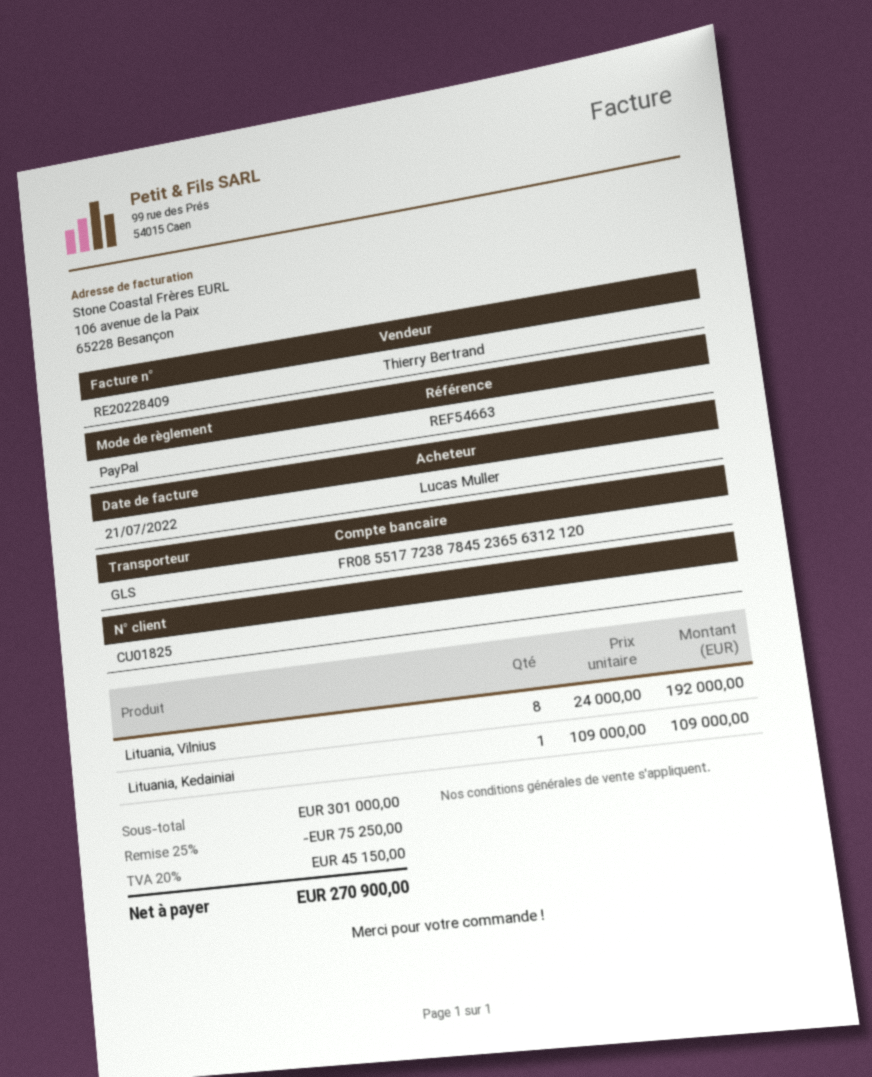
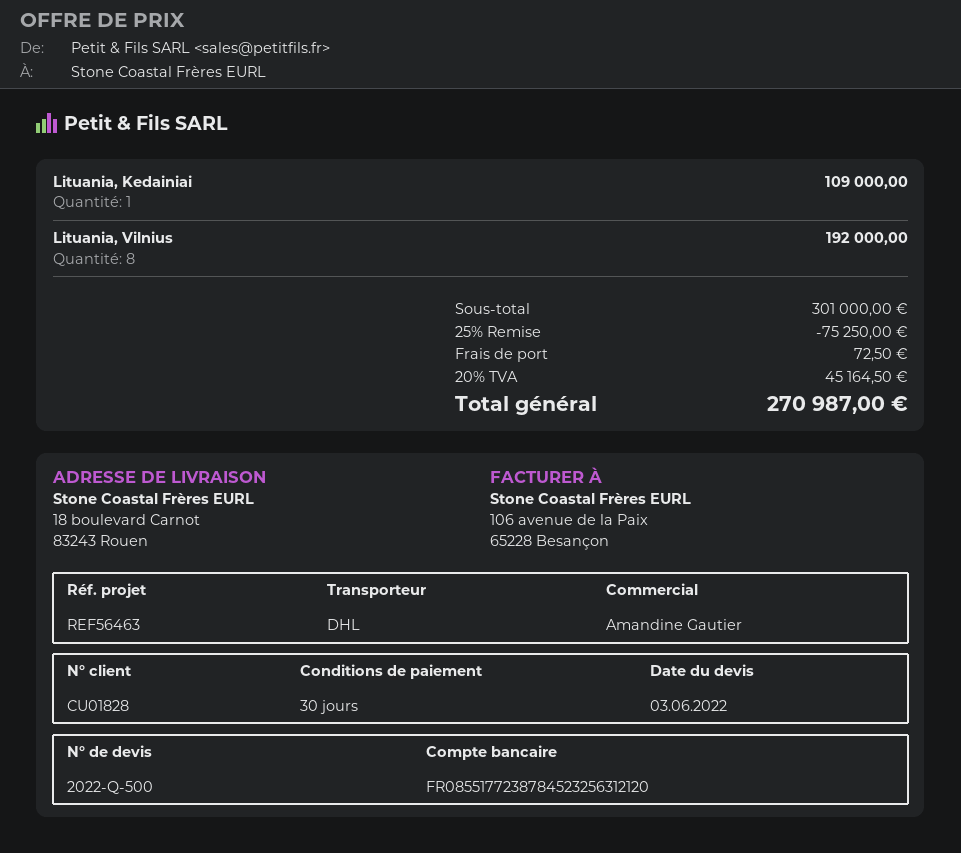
customer number: CU01825 -> CU01828
reference: REF54663 -> REF56463
sales rep: Thierry Bertrand -> Amandine Gautier
bank account: FR0855177238784523656312120 -> FR0855177238784523256312120
shipping method: GLS -> DHL
shipping: none -> 72.50
tax: 20% = 45150.00 -> 20% = 45164.50
total: 270900.00 -> 270987.00

